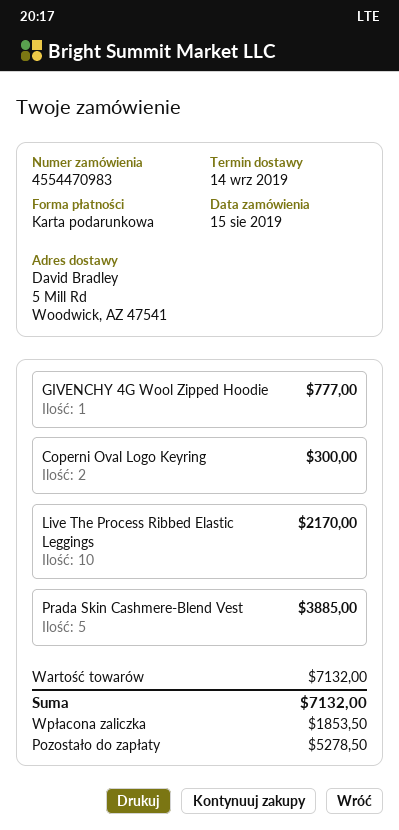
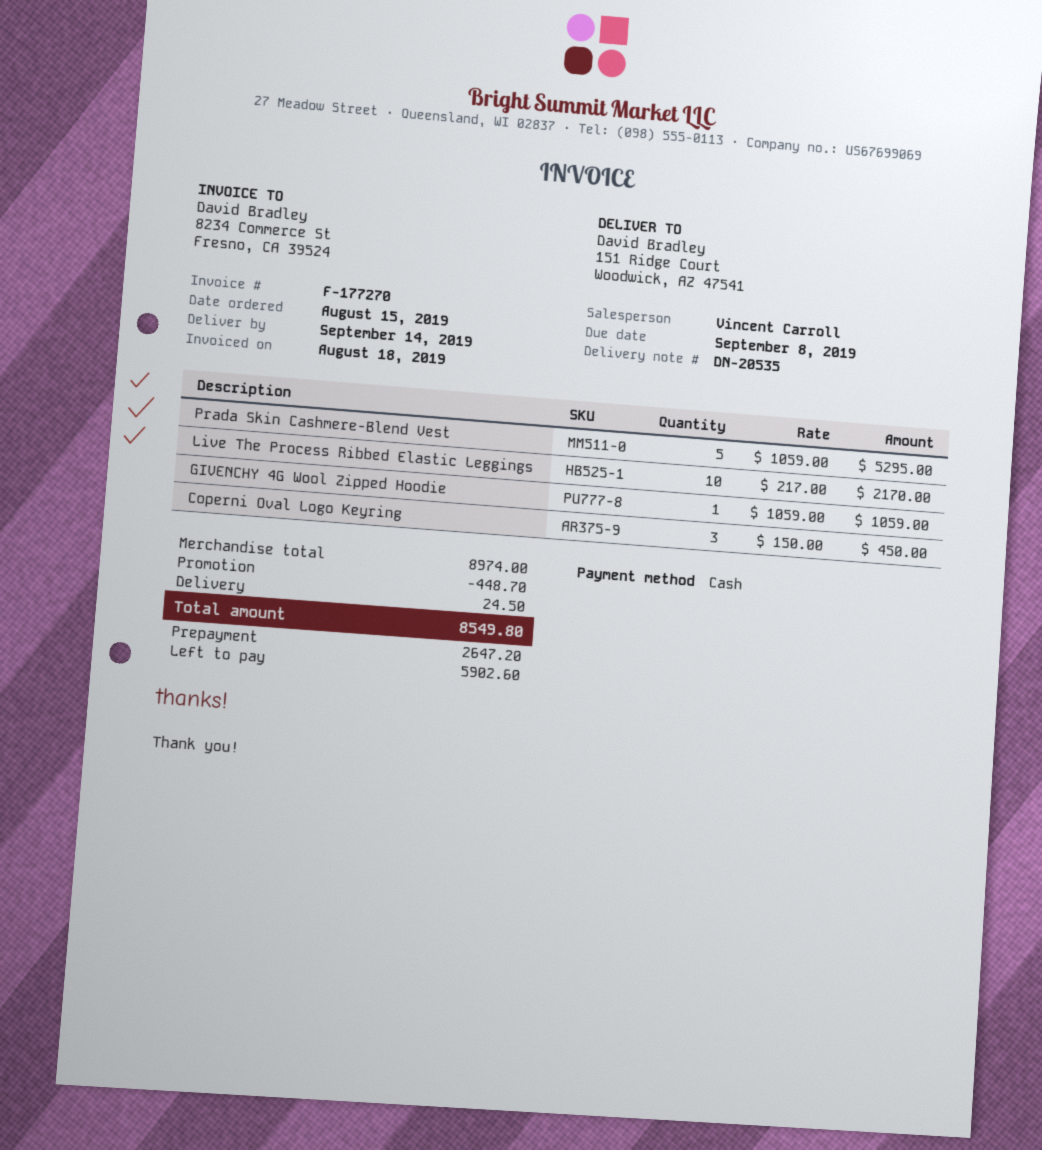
payment method: gift card -> cash
ship to: 5 Mill Rd, Woodwick, AZ 47541 -> 151 Ridge Court, Woodwick, AZ 47541
GIVENCHY 4G Wool Zipped Hoodie: 1 for 777.00 -> 1 for 1059.00
Coperni Oval Logo Keyring: 2 for 300.00 -> 3 for 450.00
Prada Skin Cashmere-Blend Vest: 5 for 3885.00 -> 5 for 5295.00
subtotal: 7132.00 -> 8974.00
discount: none -> 448.70
shipping: none -> 24.50
total: 7132.00 -> 8549.80
deposit: 1853.50 -> 2647.20
balance: 5278.50 -> 5902.60

